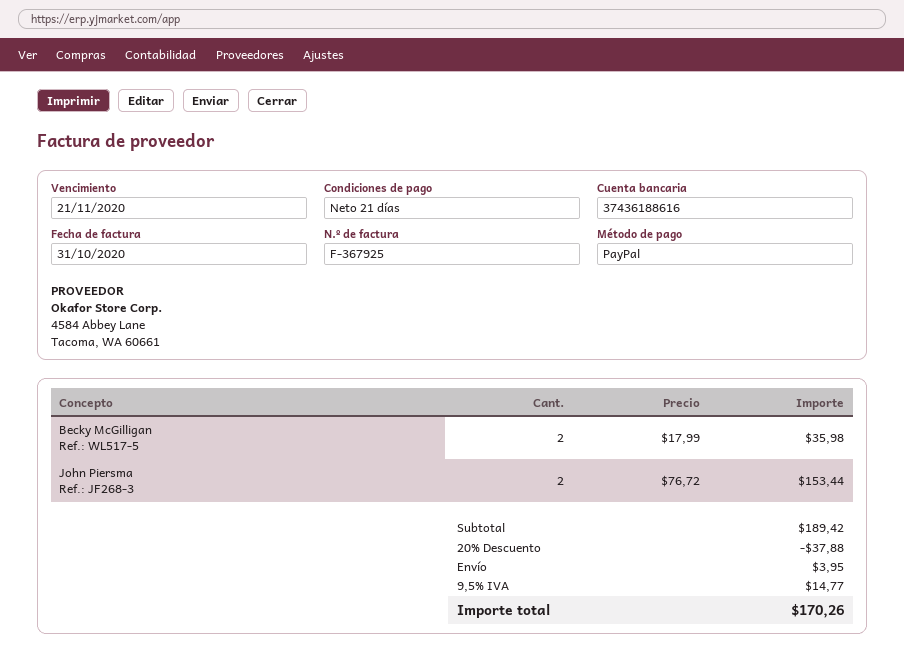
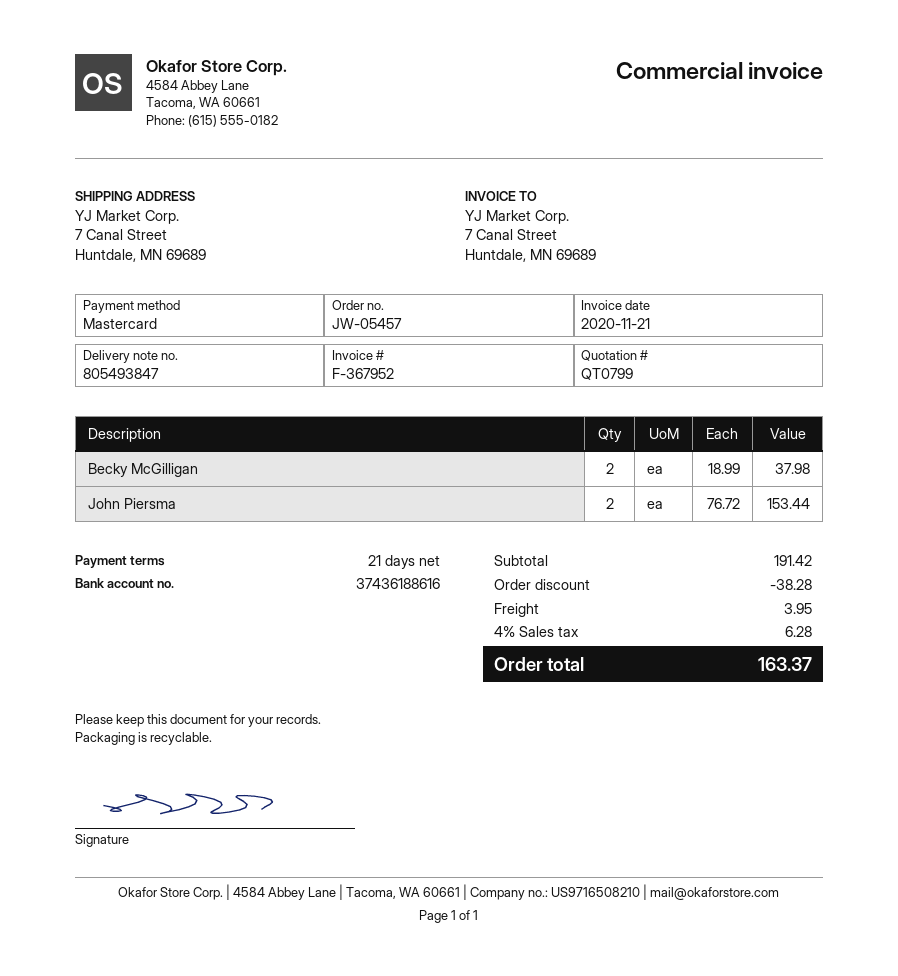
invoice number: F-367925 -> F-367952
invoice date: 2020-10-31 -> 2020-11-21
payment method: PayPal -> Mastercard
Becky McGilligan: 2 x 17.99 = 35.98 -> 2 x 18.99 = 37.98
subtotal: 189.42 -> 191.42
discount: 37.88 -> 38.28
tax: 9.5% = 14.77 -> 4% = 6.28
total: 170.26 -> 163.37

